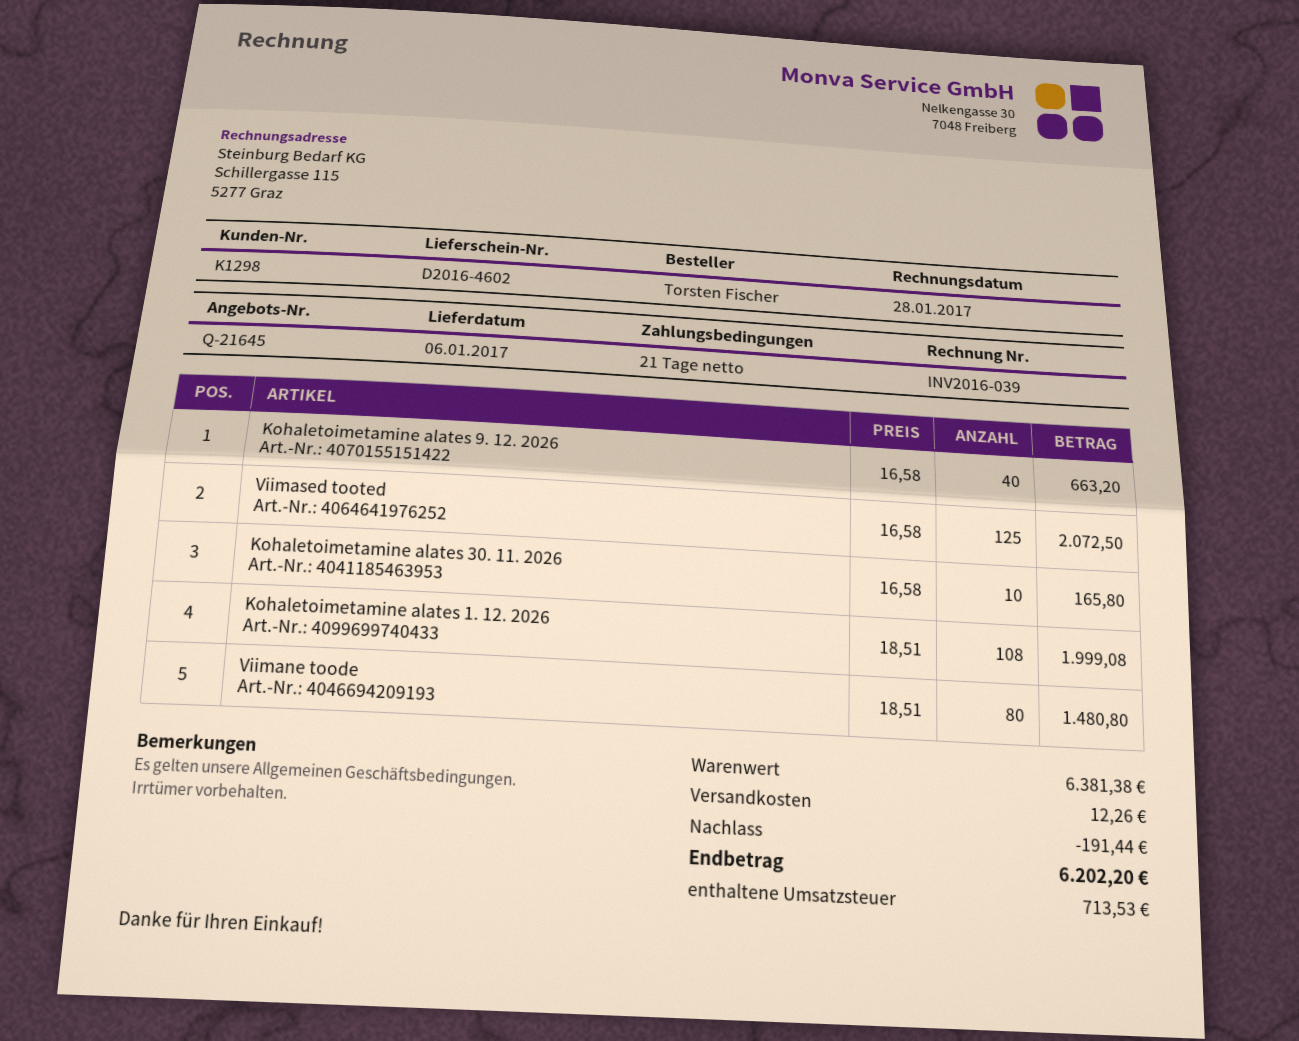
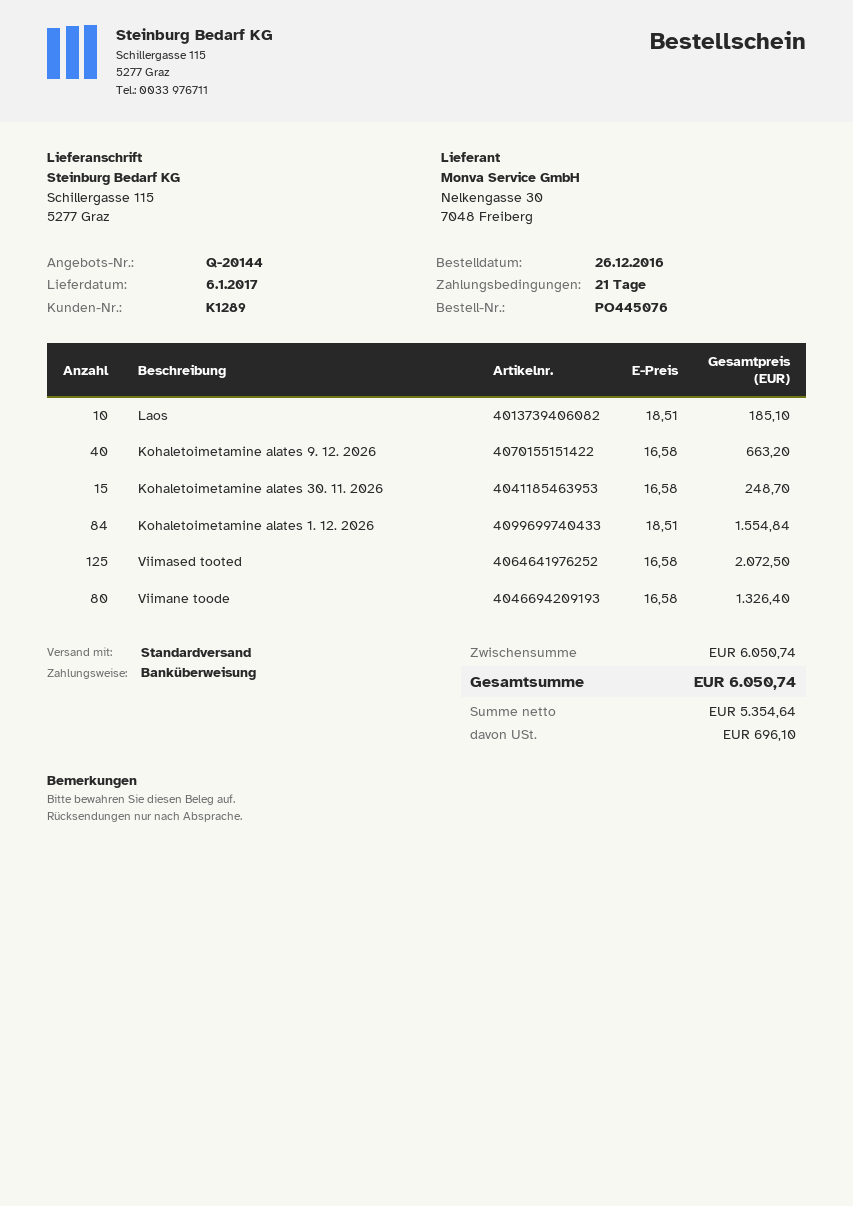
quote number: Q-21645 -> Q-20144
customer number: K1298 -> K1289
Kohaletoimetamine alates 30. 11. 2026: 10 x 16.58 = 165.80 -> 15 x 16.58 = 248.70
Kohaletoimetamine alates 1. 12. 2026: 108 x 18.51 = 1999.08 -> 84 x 18.51 = 1554.84
Viimane toode: 80 x 18.51 = 1480.80 -> 80 x 16.58 = 1326.40
Laos: none -> 10 x 18.51 = 185.10
subtotal: 6381.38 -> 6050.74
discount: 191.44 -> none
shipping: 12.26 -> none
tax: 713.53 -> 696.10
total: 6202.20 -> 6050.74

